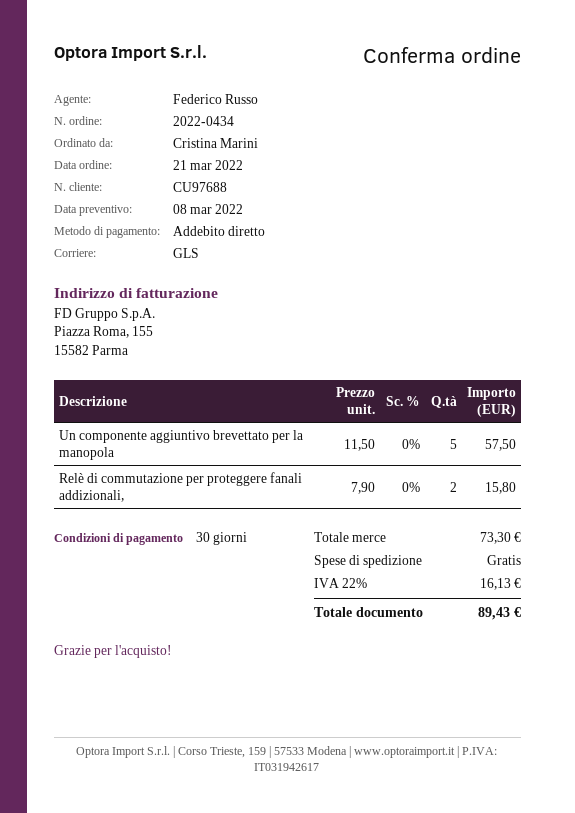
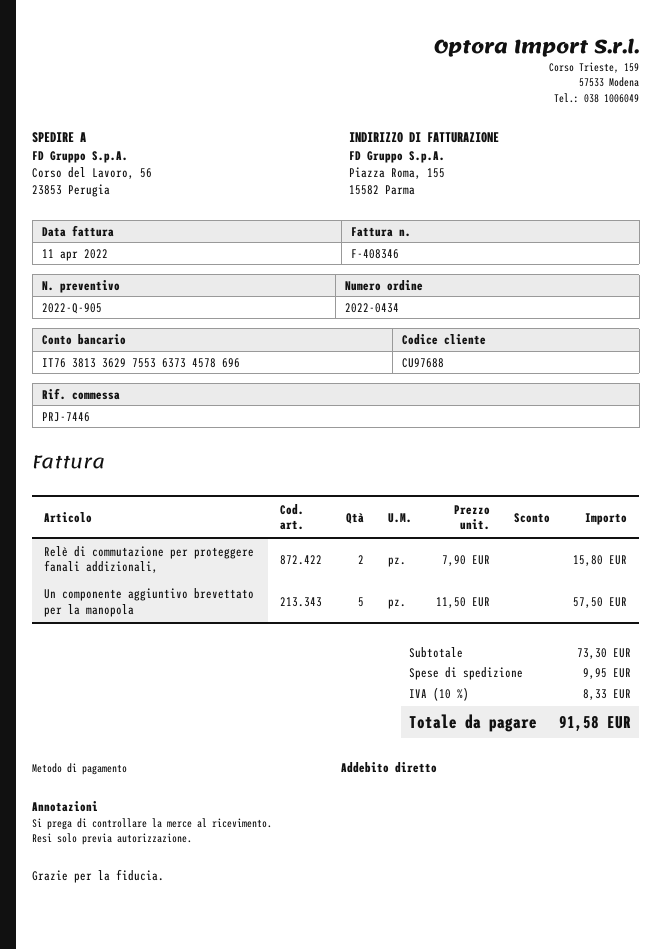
shipping: 0.00 -> 9.95
tax: 22% = 16.13 -> 10% = 8.33
total: 89.43 -> 91.58

